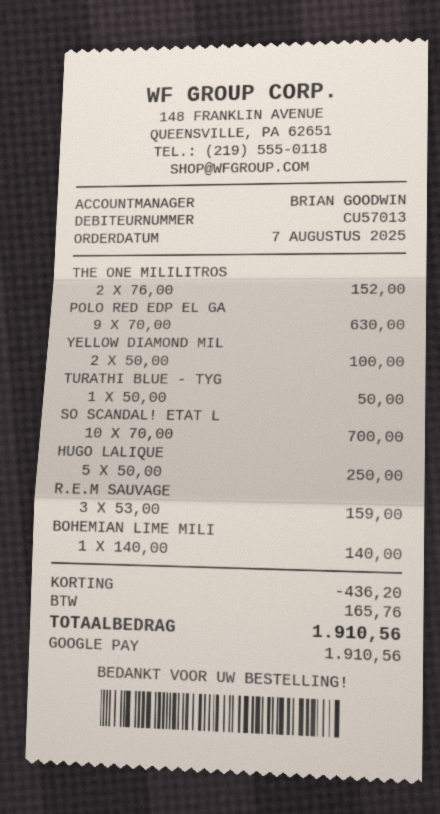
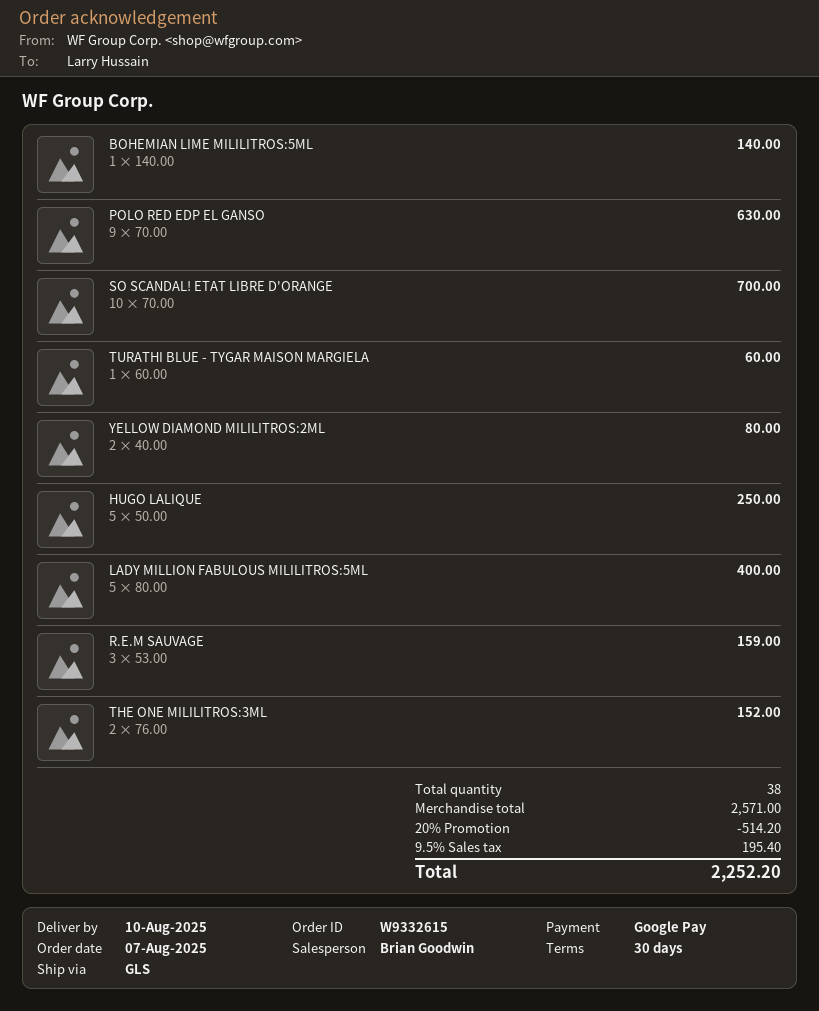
YELLOW DIAMOND MIL: 2 x 50.00 = 100.00 -> 2 x 40.00 = 80.00
TURATHI BLUE - TYG: 1 x 50.00 = 50.00 -> 1 x 60.00 = 60.00
LADY MILLION FABULOUS MILILITROS:5ML: none -> 5 x 80.00 = 400.00
discount: 436.20 -> 514.20
tax: 165.76 -> 195.40
total: 1910.56 -> 2252.20

